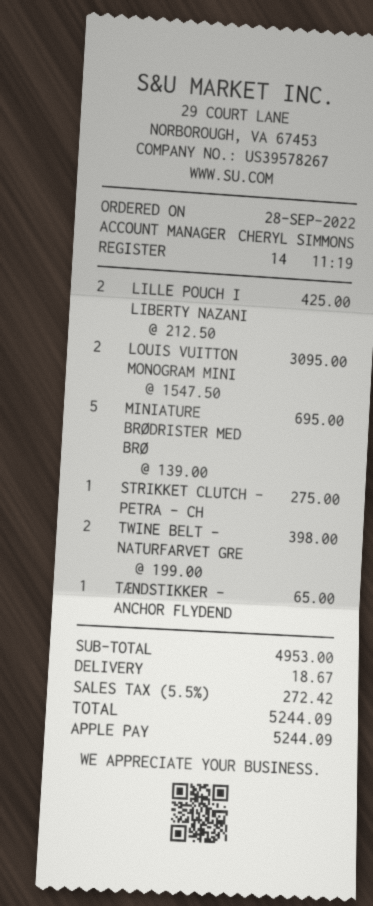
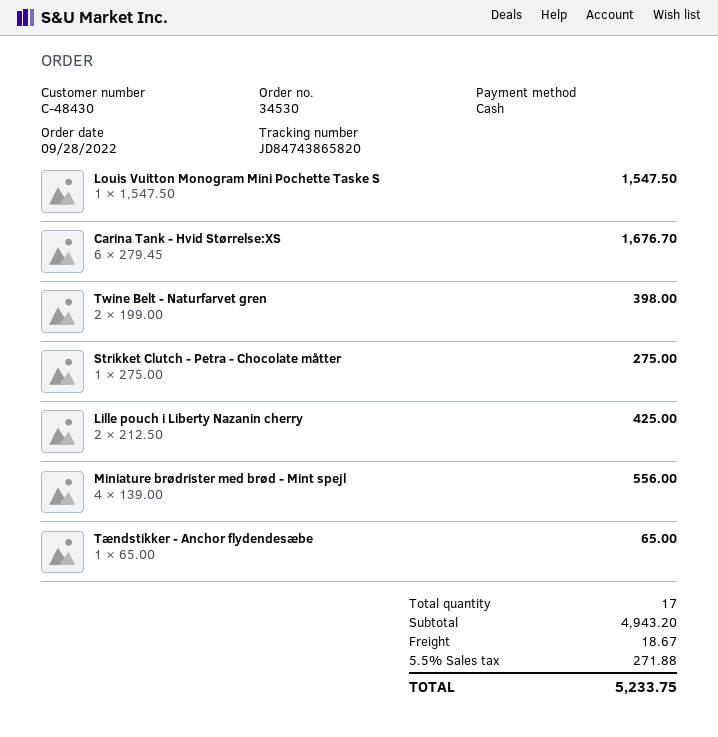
payment method: Apple Pay -> cash
LOUIS VUITTON MONOGRAM MINI: 2 x 1547.50 = 3095.00 -> 1 x 1547.50 = 1547.50
MINIATURE BRØDRISTER MED BRØ: 5 x 139.00 = 695.00 -> 4 x 139.00 = 556.00
Carina Tank - Hvid Størrelse:XS: none -> 6 x 279.45 = 1676.70
subtotal: 4953.00 -> 4943.20
tax: 5.5% = 272.42 -> 5.5% = 271.88
total: 5244.09 -> 5233.75

